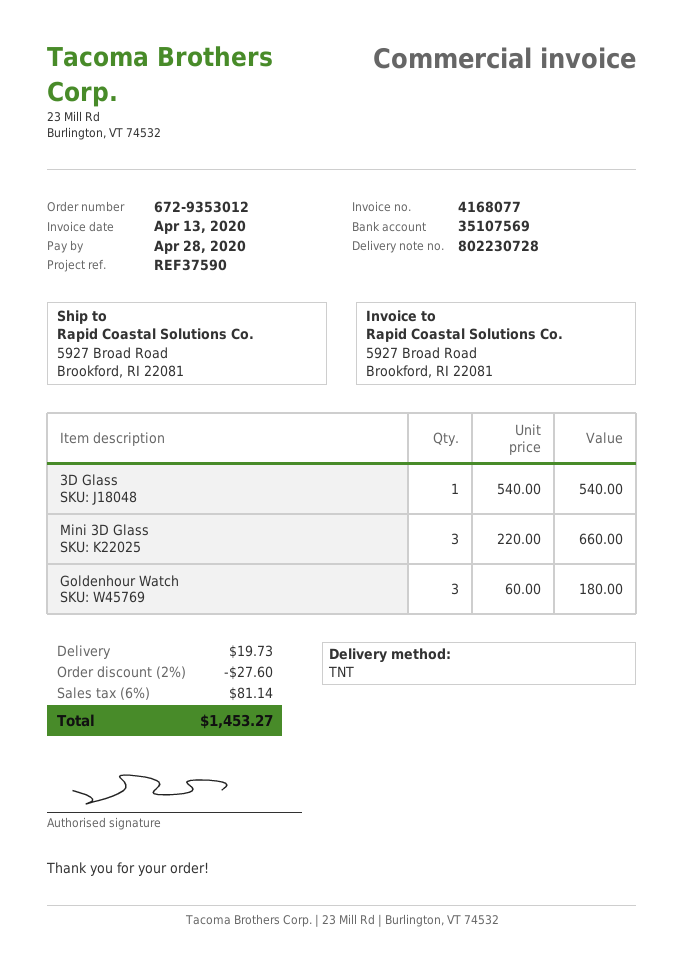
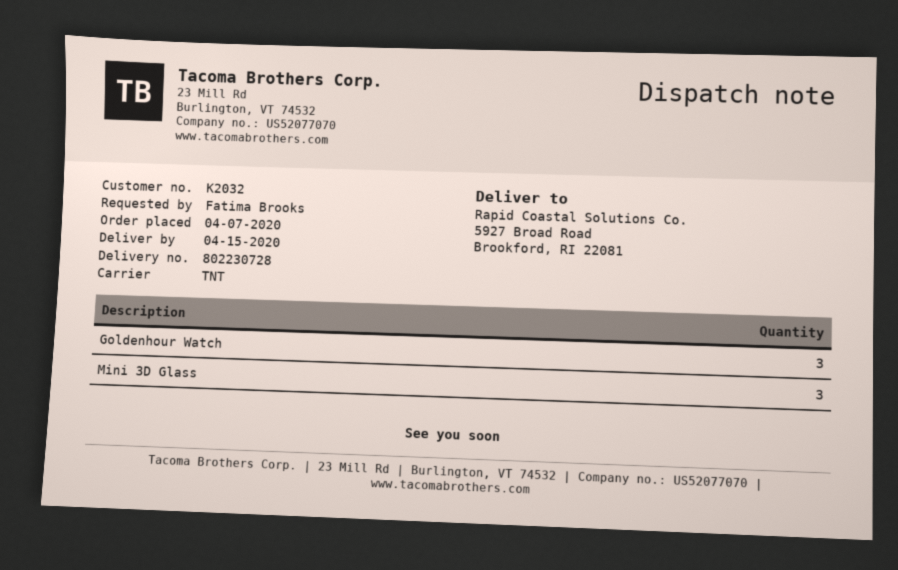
3D Glass: 1 -> none

